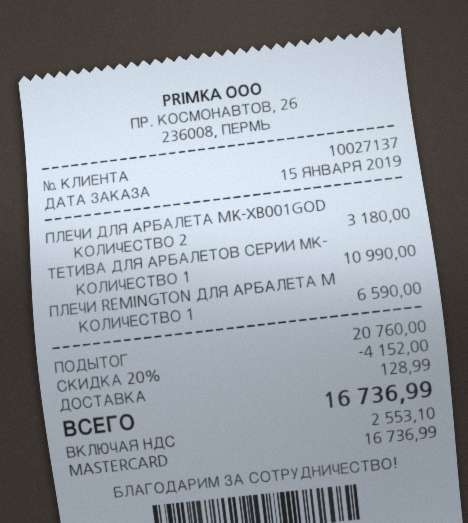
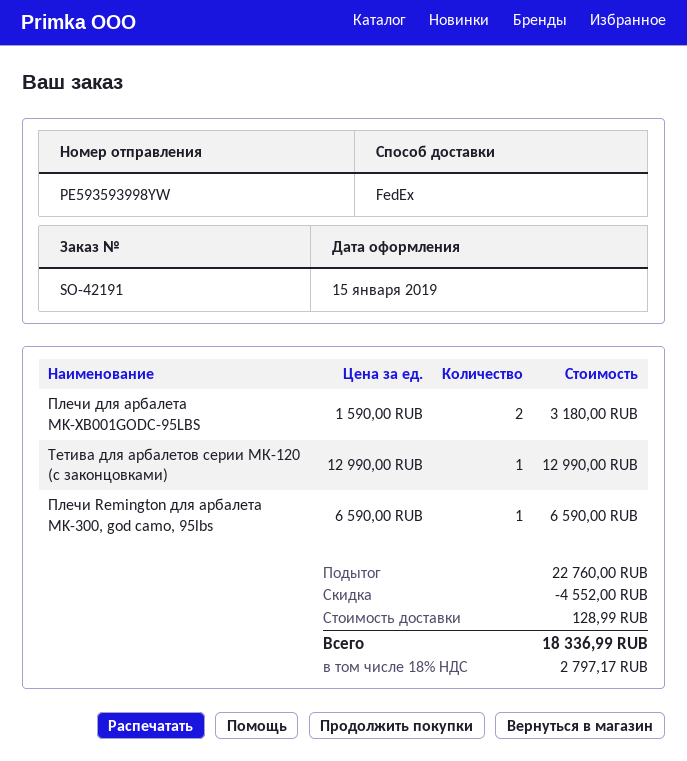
ТЕТИВА ДЛЯ АРБАЛЕТОВ СЕРИИ МК-: 1 for 10990.00 -> 1 for 12990.00
subtotal: 20760.00 -> 22760.00
discount: 4152.00 -> 4552.00
tax: 2553.10 -> 2797.17
total: 16736.99 -> 18336.99

